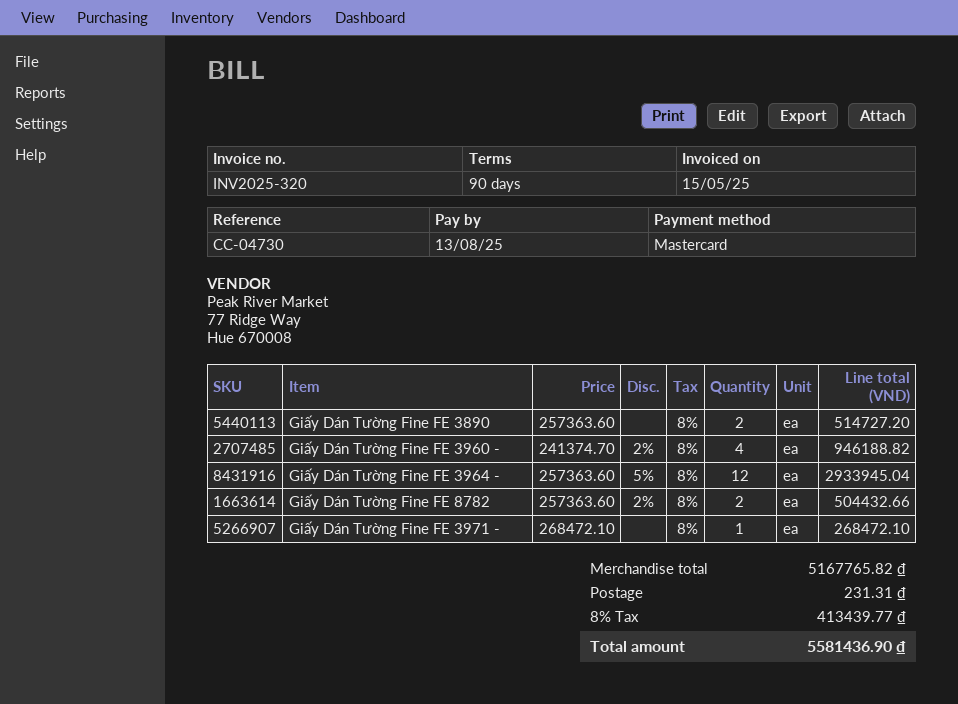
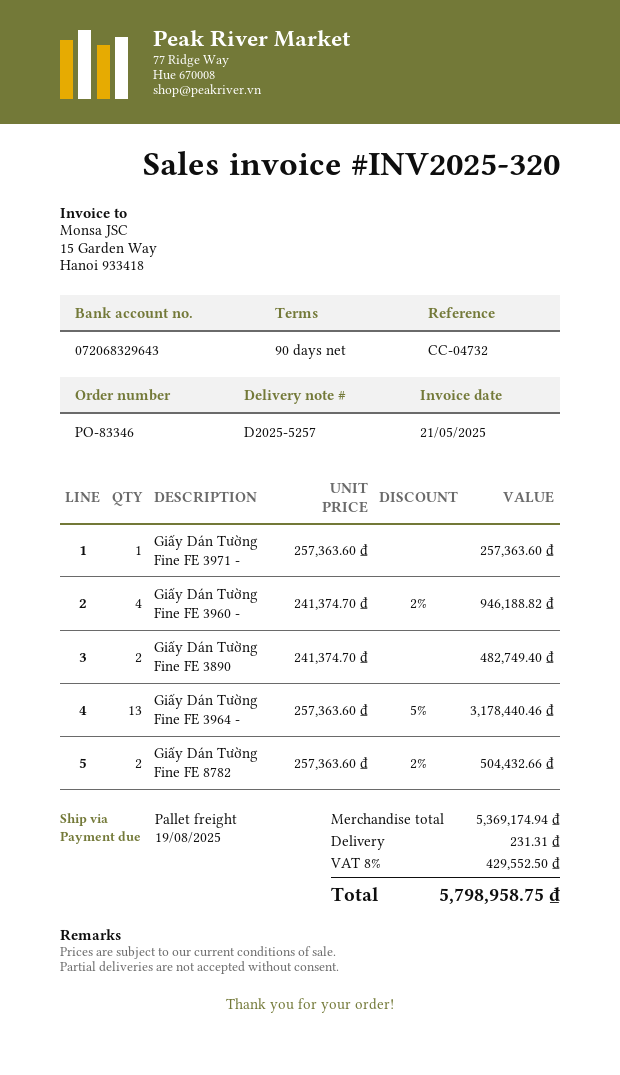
invoice date: 2025-05-15 -> 2025-05-21
due date: 2025-08-13 -> 2025-08-19
reference: CC-04730 -> CC-04732
Giấy Dán Tường Fine FE 3890: 2 x 257363.60 = 514727.20 -> 2 x 241374.70 = 482749.40
Giấy Dán Tường Fine FE 3964 -: 12 x 257363.60 - 5% = 2933945.04 -> 13 x 257363.60 - 5% = 3178440.46
Giấy Dán Tường Fine FE 3971 -: 1 x 268472.10 = 268472.10 -> 1 x 257363.60 = 257363.60
subtotal: 5167765.82 -> 5369174.94
tax: 8% = 413439.77 -> 8% = 429552.50
total: 5581436.90 -> 5798958.75

